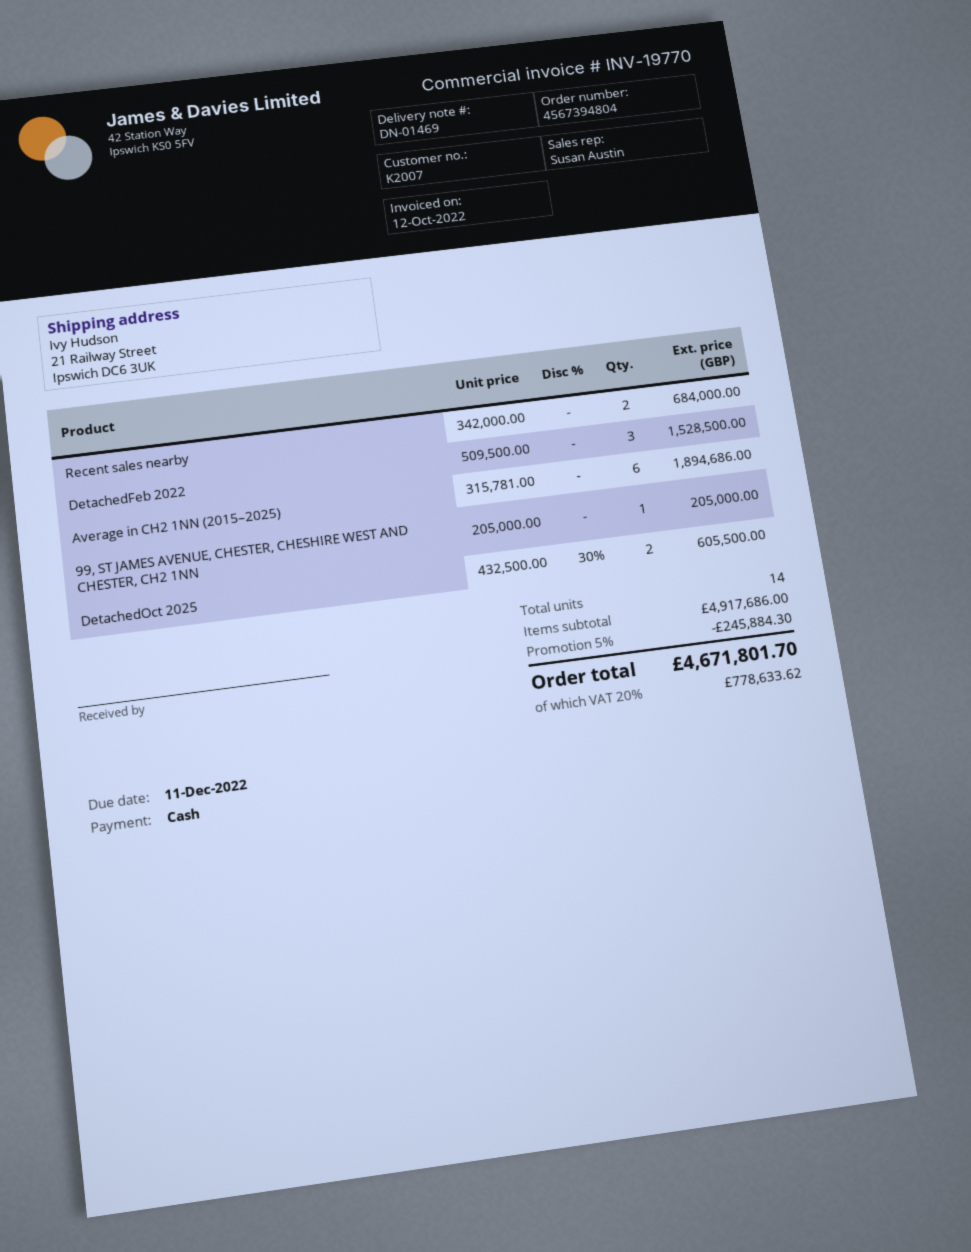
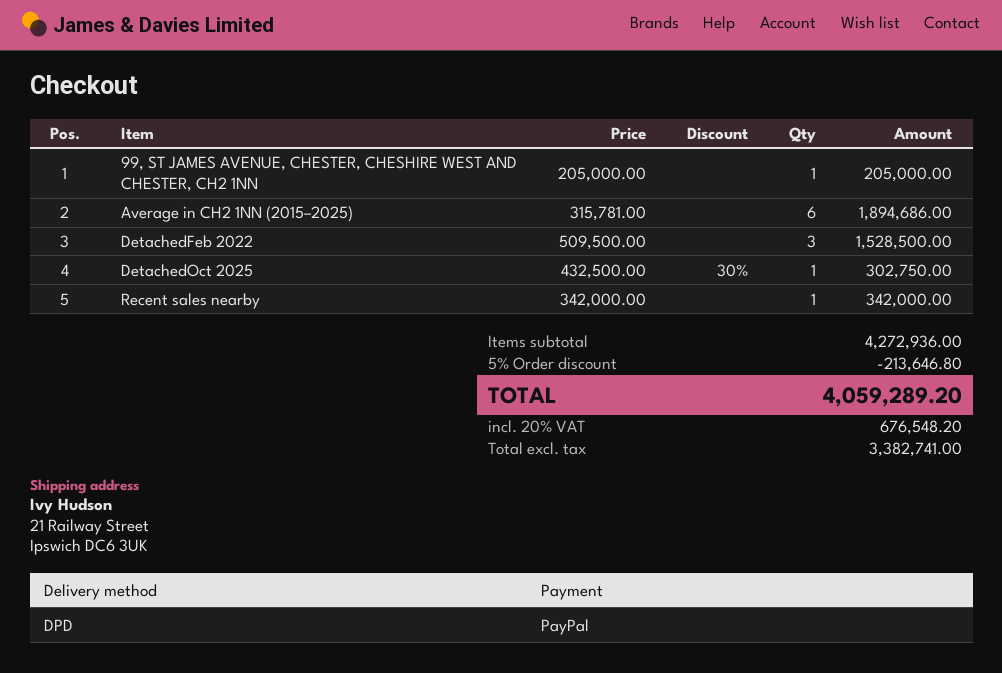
payment method: cash -> PayPal
Recent sales nearby: 2 x 342000.00 = 684000.00 -> 1 x 342000.00 = 342000.00
DetachedOct 2025: 2 x 432500.00 - 30% = 605500.00 -> 1 x 432500.00 - 30% = 302750.00
subtotal: 4917686.00 -> 4272936.00
discount: 5% = 245884.30 -> 5% = 213646.80
tax: 20% = 778633.62 -> 20% = 676548.20
total: 4671801.70 -> 4059289.20

